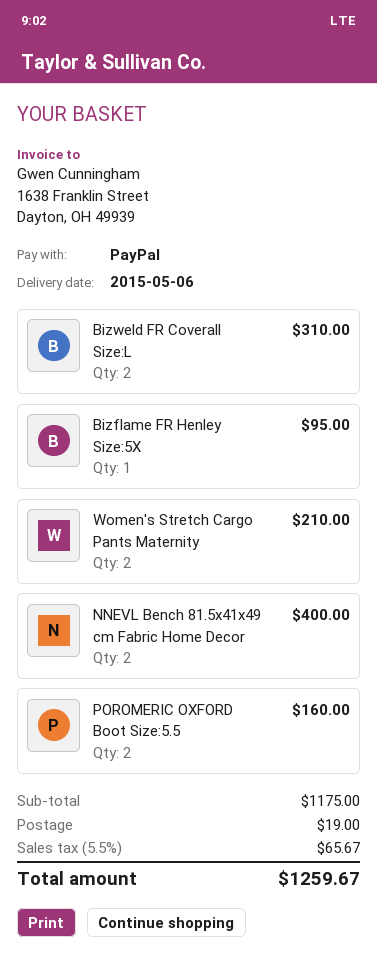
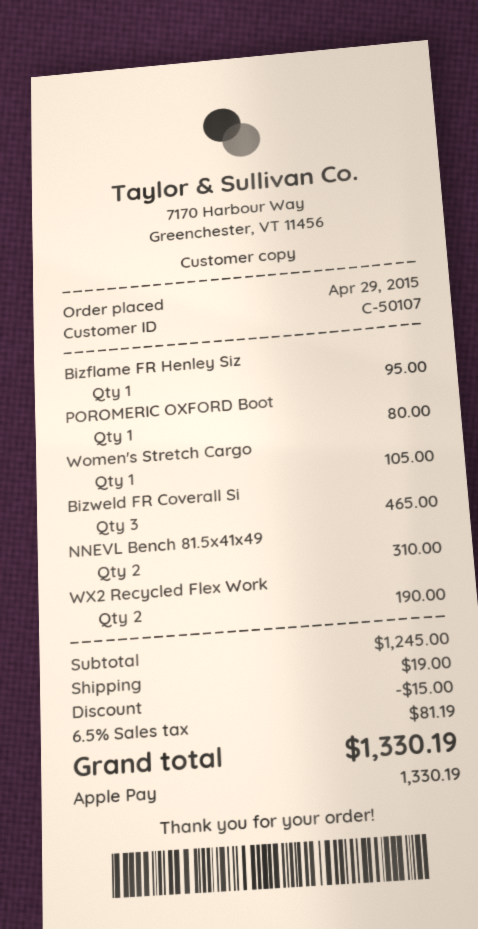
payment method: PayPal -> Apple Pay
Bizweld FR Coverall Size:L: 2 for 310.00 -> 3 for 465.00
Women's Stretch Cargo Pants Maternity: 2 for 210.00 -> 1 for 105.00
NNEVL Bench 81.5x41x49 cm Fabric Home Decor: 2 for 400.00 -> 2 for 310.00
POROMERIC OXFORD Boot Size:5.5: 2 for 160.00 -> 1 for 80.00
WX2 Recycled Flex Work: none -> 2 for 190.00
subtotal: 1175.00 -> 1245.00
discount: none -> 15.00
tax: 5.5% = 65.67 -> 6.5% = 81.19
total: 1259.67 -> 1330.19

